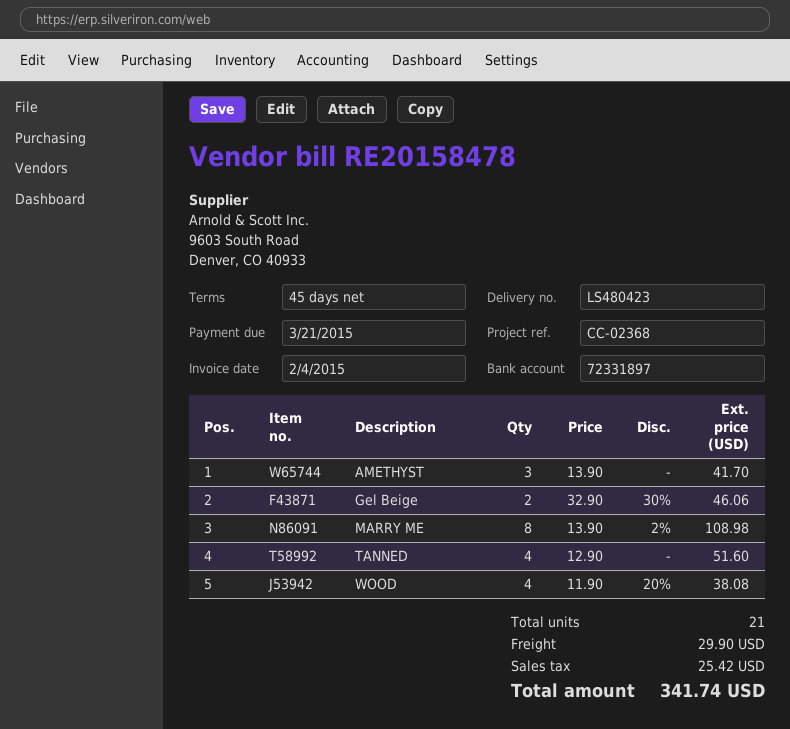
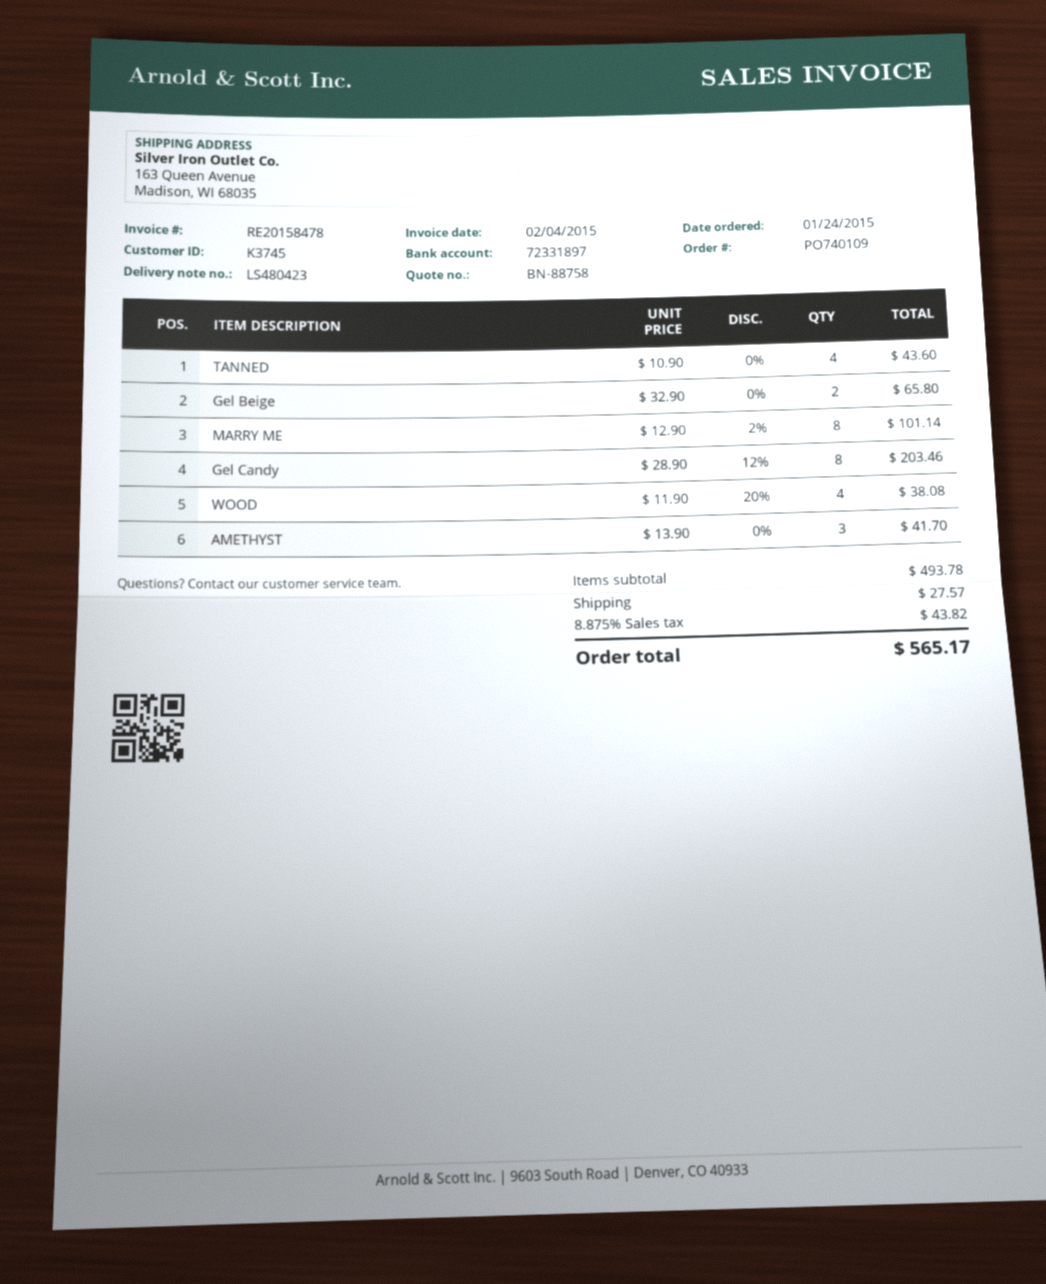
Gel Beige: 2 x 32.90 - 30% = 46.06 -> 2 x 32.90 = 65.80
MARRY ME: 8 x 13.90 - 2% = 108.98 -> 8 x 12.90 - 2% = 101.14
TANNED: 4 x 12.90 = 51.60 -> 4 x 10.90 = 43.60
Gel Candy: none -> 8 x 28.90 - 12% = 203.46
shipping: 29.90 -> 27.57
tax: 25.42 -> 43.82
total: 341.74 -> 565.17

